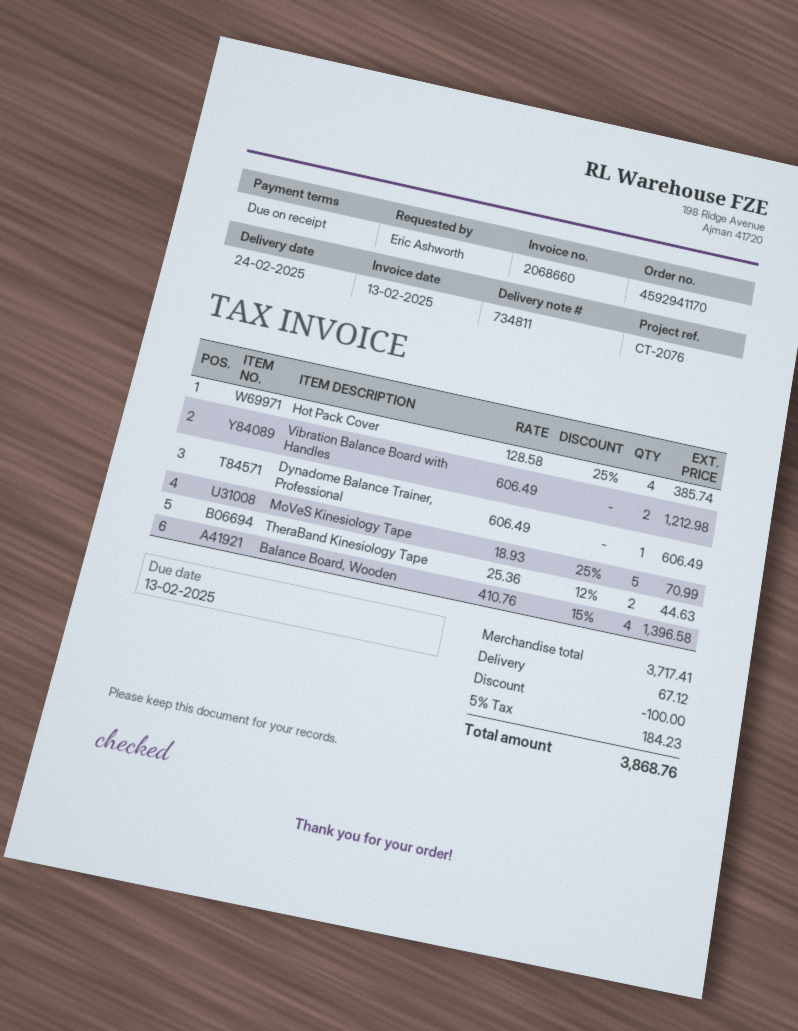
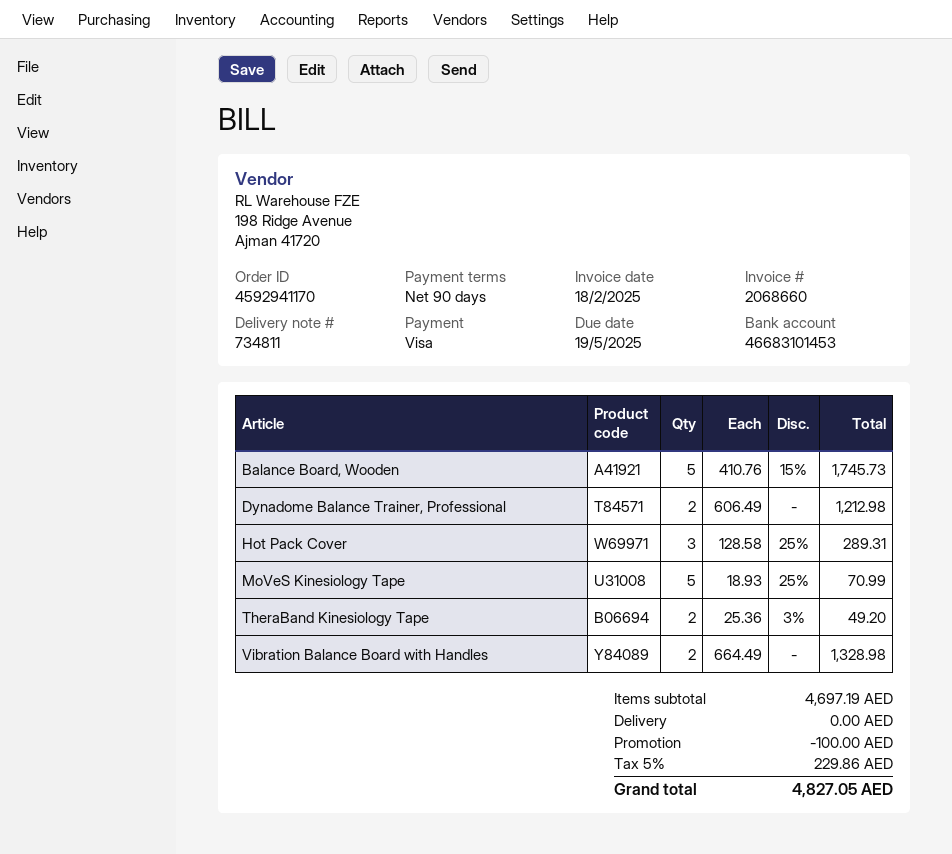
invoice date: 2025-02-13 -> 2025-02-18
payment terms: on receipt -> 90 days
due date: 2025-02-13 -> 2025-05-19
Hot Pack Cover: 4 x 128.58 - 25% = 385.74 -> 3 x 128.58 - 25% = 289.31
Vibration Balance Board with Handles: 2 x 606.49 = 1212.98 -> 2 x 664.49 = 1328.98
Dynadome Balance Trainer, Professional: 1 x 606.49 = 606.49 -> 2 x 606.49 = 1212.98
TheraBand Kinesiology Tape: 2 x 25.36 - 12% = 44.63 -> 2 x 25.36 - 3% = 49.20
Balance Board, Wooden: 4 x 410.76 - 15% = 1396.58 -> 5 x 410.76 - 15% = 1745.73
subtotal: 3717.41 -> 4697.19
shipping: 67.12 -> 0.00
tax: 5% = 184.23 -> 5% = 229.86
total: 3868.76 -> 4827.05

